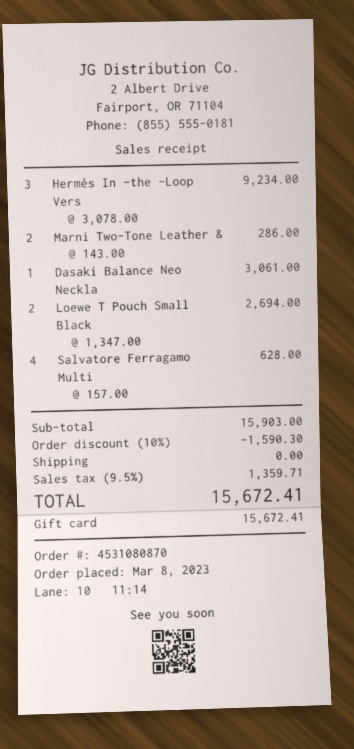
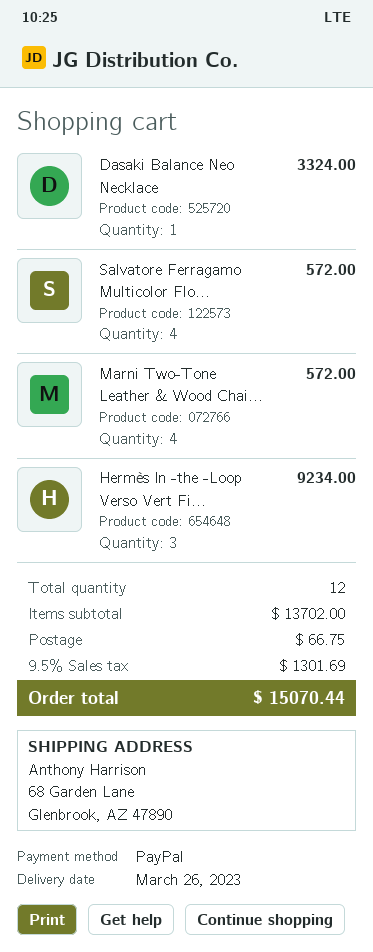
payment method: gift card -> PayPal
Marni Two-Tone Leather &: 2 for 286.00 -> 4 for 572.00
Dasaki Balance Neo Neckla: 1 for 3061.00 -> 1 for 3324.00
Loewe T Pouch Small Black: 2 for 2694.00 -> none
Salvatore Ferragamo Multi: 4 for 628.00 -> 4 for 572.00
subtotal: 15903.00 -> 13702.00
discount: 10% = 1590.30 -> none
shipping: 0.00 -> 66.75
tax: 9.5% = 1359.71 -> 9.5% = 1301.69
total: 15672.41 -> 15070.44

